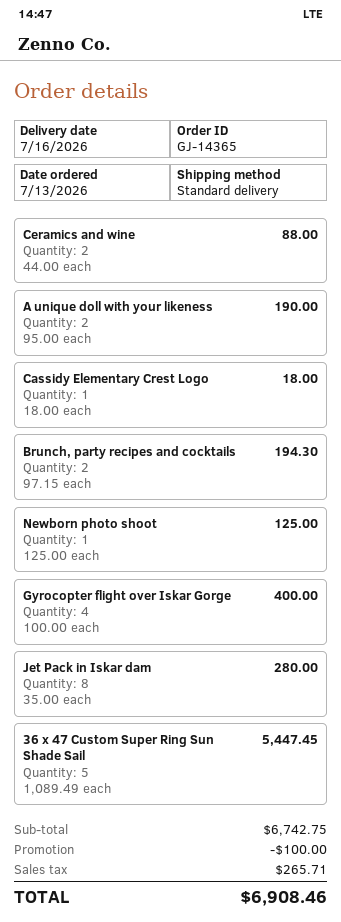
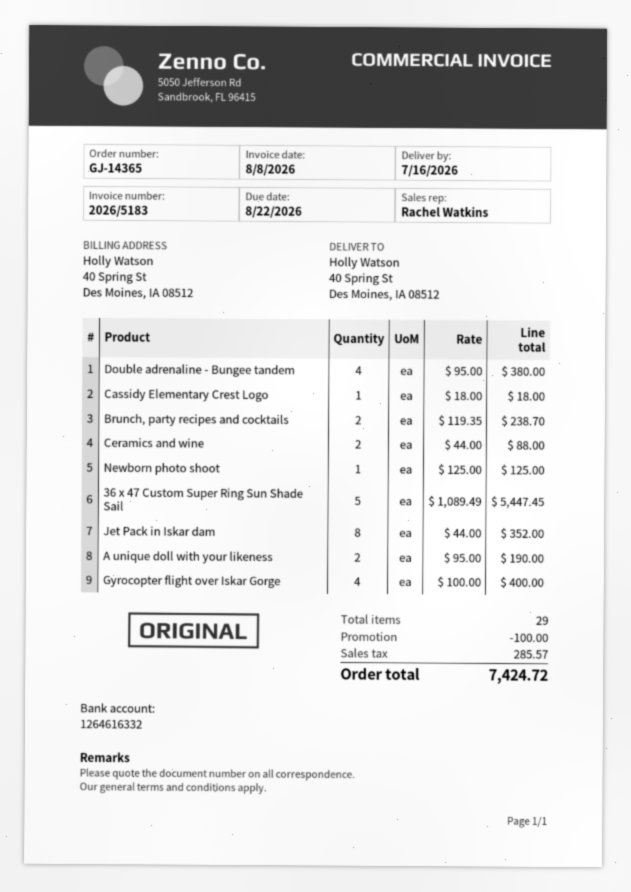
Brunch, party recipes and cocktails: 2 x 97.15 = 194.30 -> 2 x 119.35 = 238.70
Jet Pack in Iskar dam: 8 x 35.00 = 280.00 -> 8 x 44.00 = 352.00
Double adrenaline - Bungee tandem: none -> 4 x 95.00 = 380.00
tax: 265.71 -> 285.57
total: 6908.46 -> 7424.72

